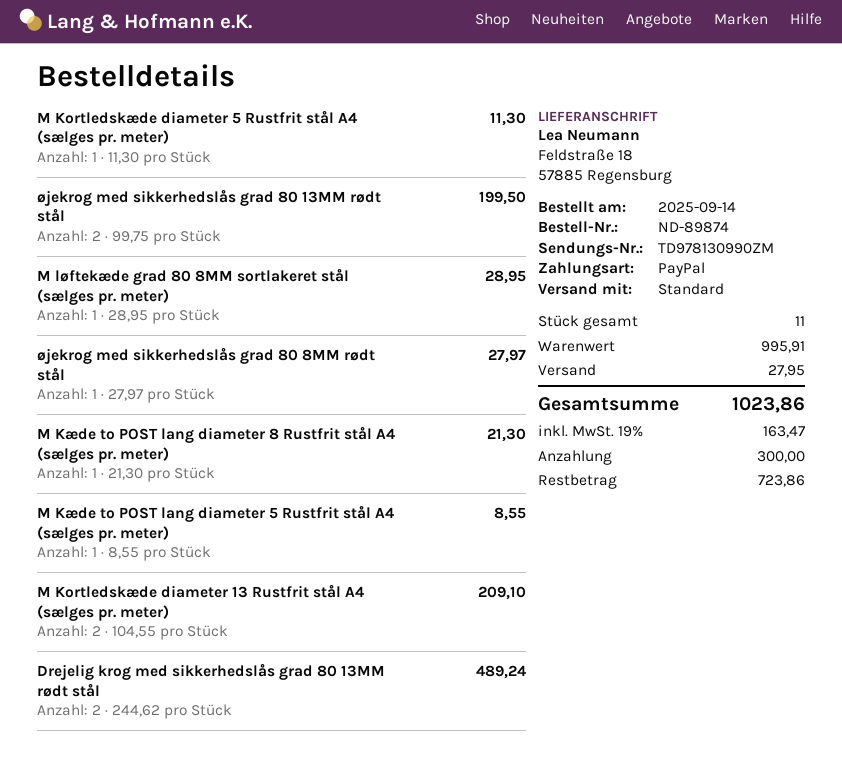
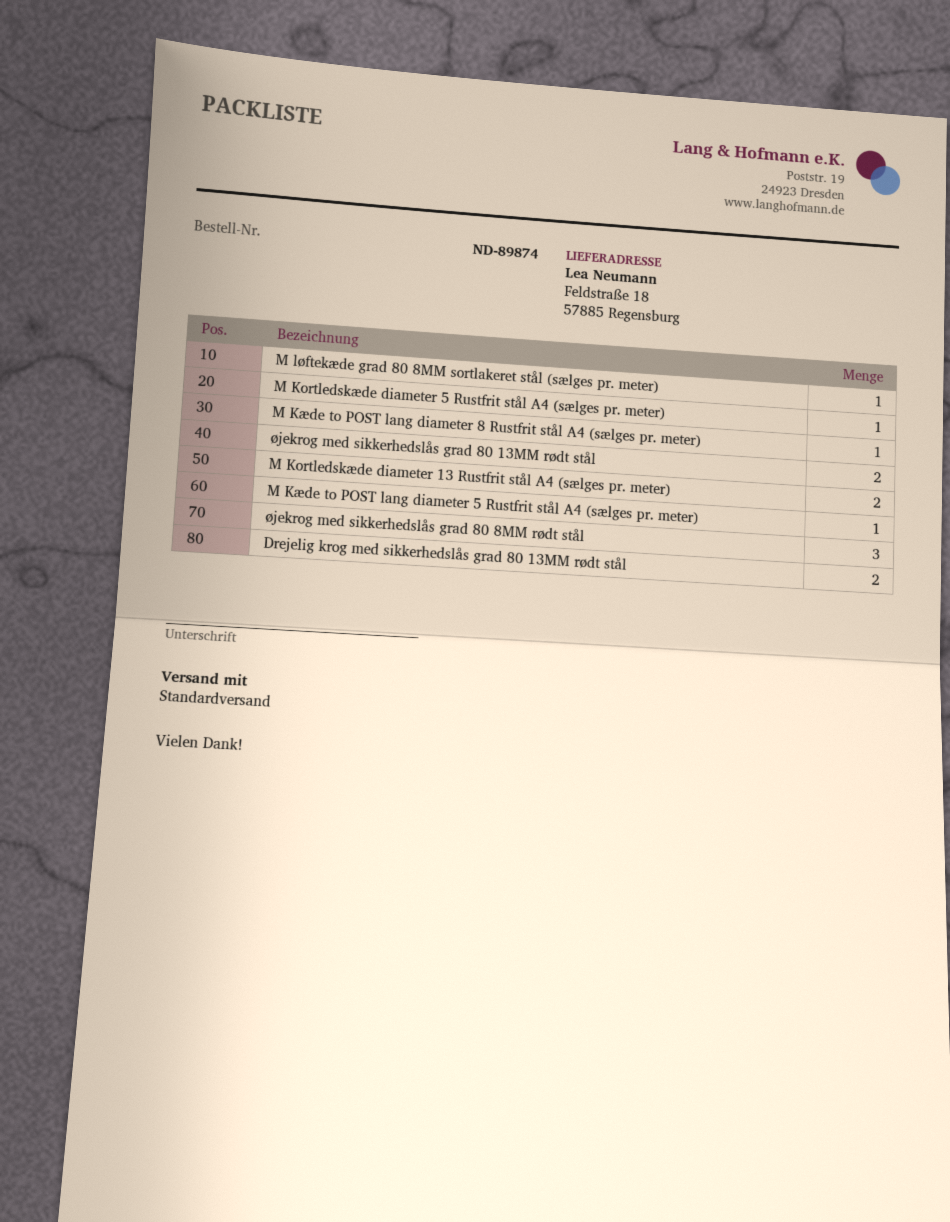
øjekrog med sikkerhedslås grad 80 8MM rødt stål: 1 -> 3

